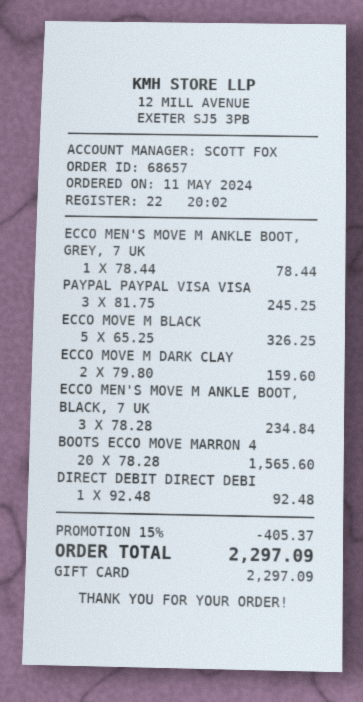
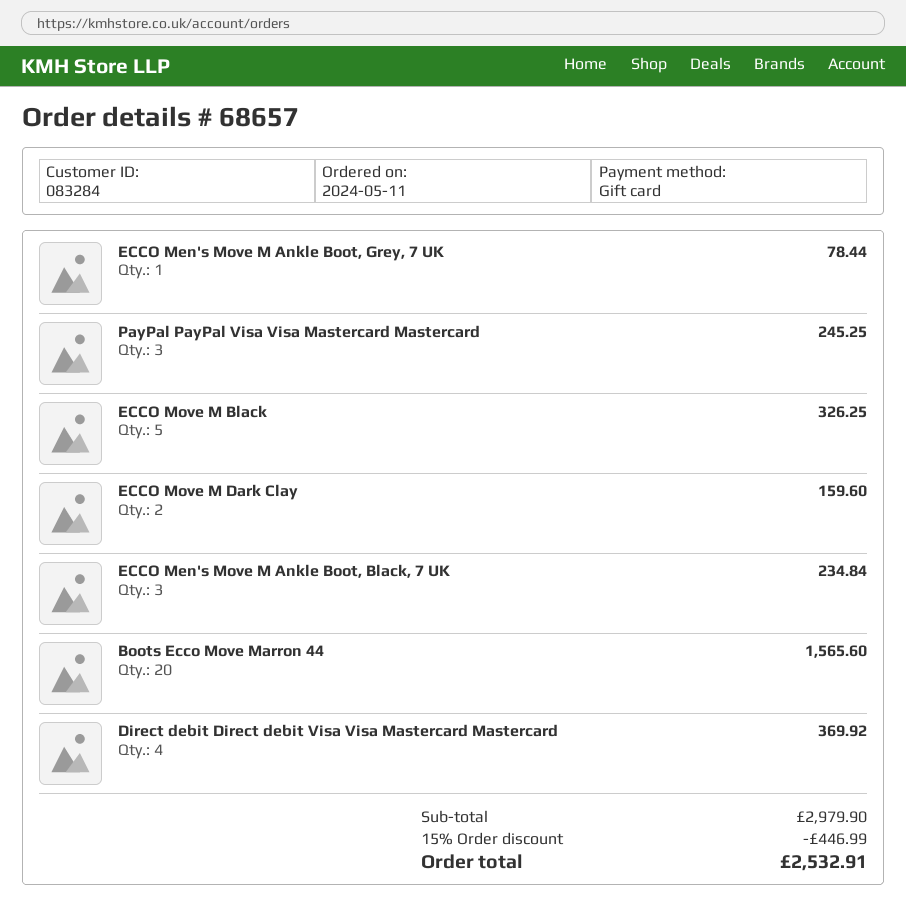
DIRECT DEBIT DIRECT DEBI: 1 for 92.48 -> 4 for 369.92
discount: 15% = 405.37 -> 15% = 446.99
total: 2297.09 -> 2532.91

